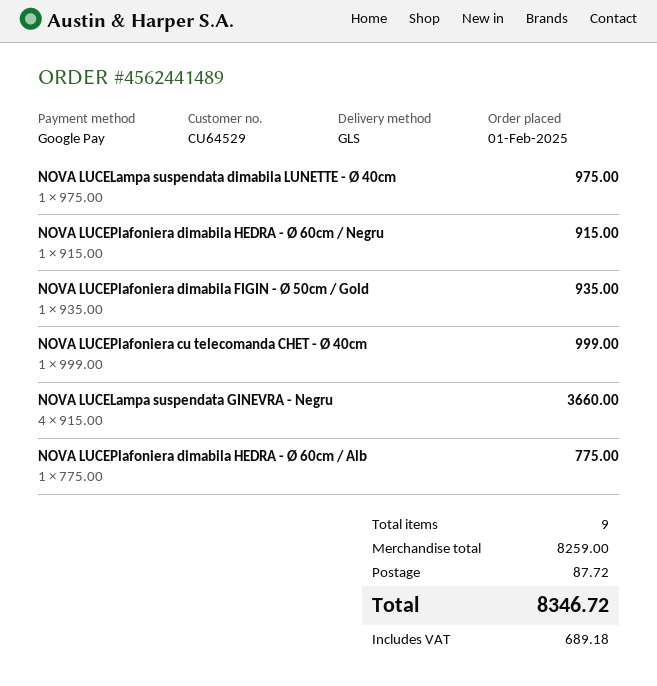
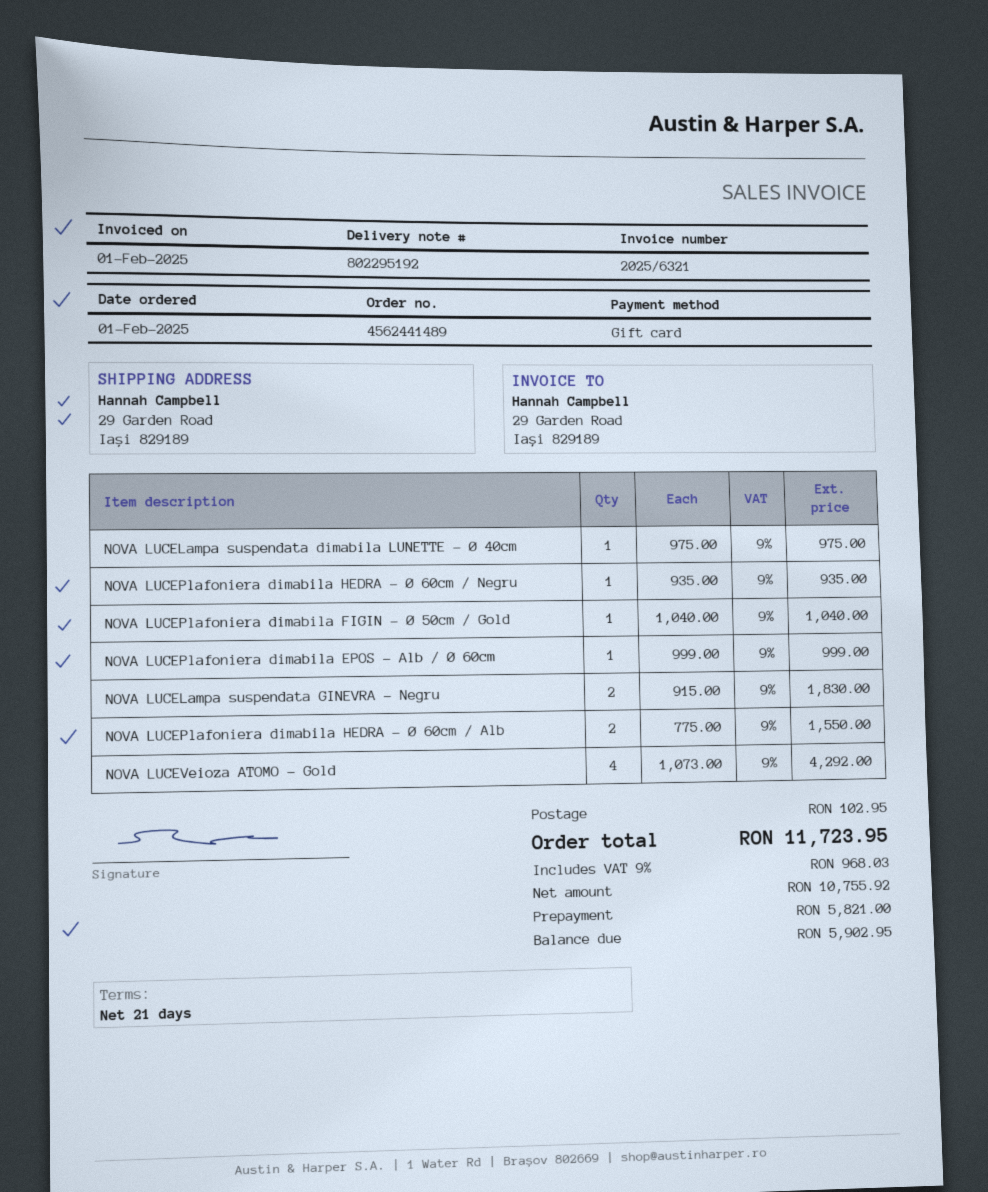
payment method: Google Pay -> gift card
NOVA LUCEPlafoniera dimabila HEDRA - Ø 60cm / Negru: 1 x 915.00 = 915.00 -> 1 x 935.00 = 935.00
NOVA LUCEPlafoniera dimabila FIGIN - Ø 50cm / Gold: 1 x 935.00 = 935.00 -> 1 x 1040.00 = 1040.00
NOVA LUCEPlafoniera cu telecomanda CHET - Ø 40cm: 1 x 999.00 = 999.00 -> none
NOVA LUCELampa suspendata GINEVRA - Negru: 4 x 915.00 = 3660.00 -> 2 x 915.00 = 1830.00
NOVA LUCEPlafoniera dimabila HEDRA - Ø 60cm / Alb: 1 x 775.00 = 775.00 -> 2 x 775.00 = 1550.00
NOVA LUCEPlafoniera dimabila EPOS - Alb / Ø 60cm: none -> 1 x 999.00 = 999.00
NOVA LUCEVeioza ATOMO - Gold: none -> 4 x 1073.00 = 4292.00
shipping: 87.72 -> 102.95
tax: 689.18 -> 968.03
total: 8346.72 -> 11723.95

